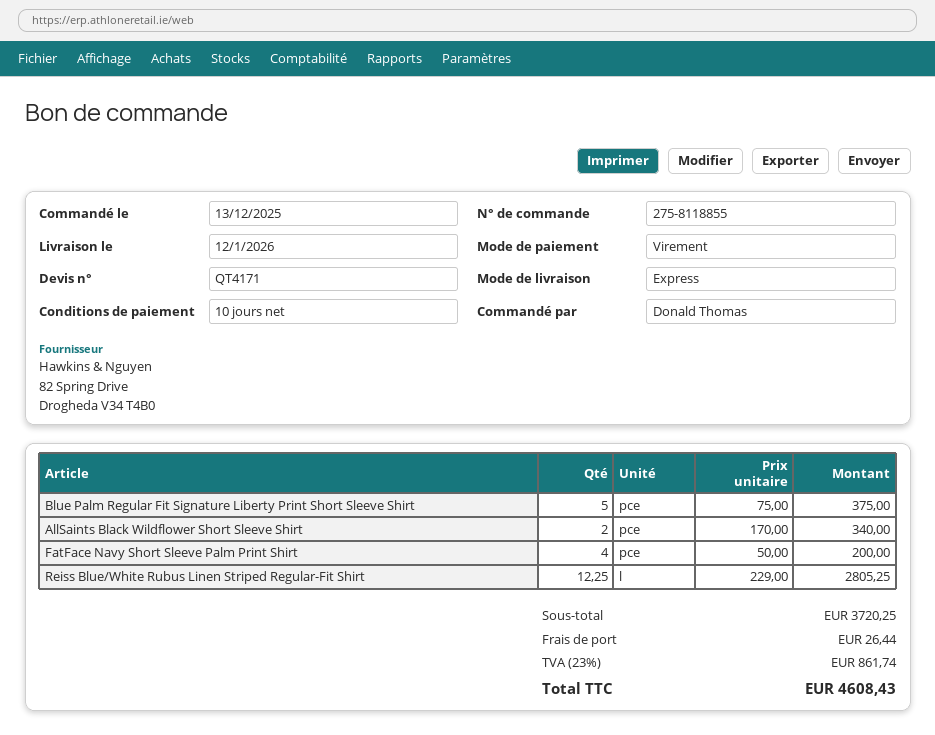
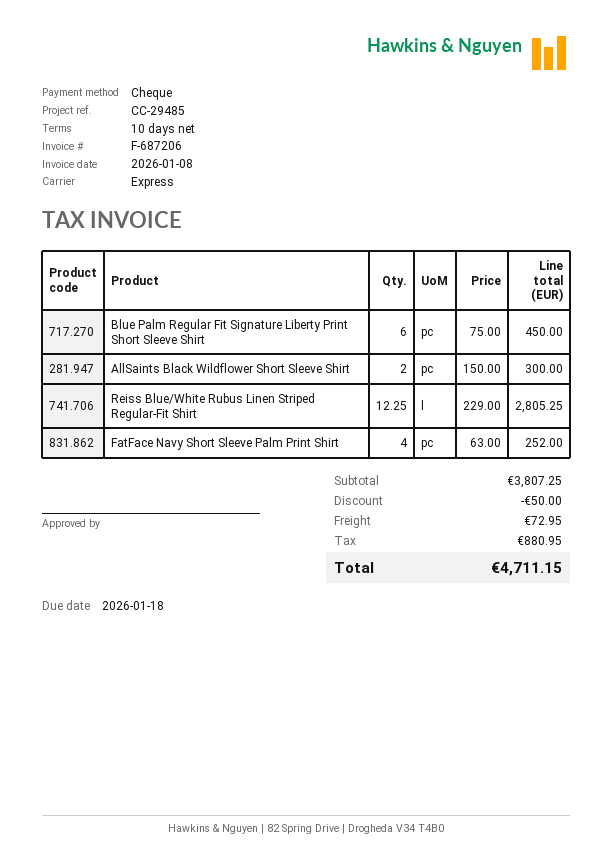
payment method: bank transfer -> cheque
Blue Palm Regular Fit Signature Liberty Print Short Sleeve Shirt: 5 x 75.00 = 375.00 -> 6 x 75.00 = 450.00
AllSaints Black Wildflower Short Sleeve Shirt: 2 x 170.00 = 340.00 -> 2 x 150.00 = 300.00
FatFace Navy Short Sleeve Palm Print Shirt: 4 x 50.00 = 200.00 -> 4 x 63.00 = 252.00
subtotal: 3720.25 -> 3807.25
discount: none -> 50.00
shipping: 26.44 -> 72.95
tax: 861.74 -> 880.95
total: 4608.43 -> 4711.15

